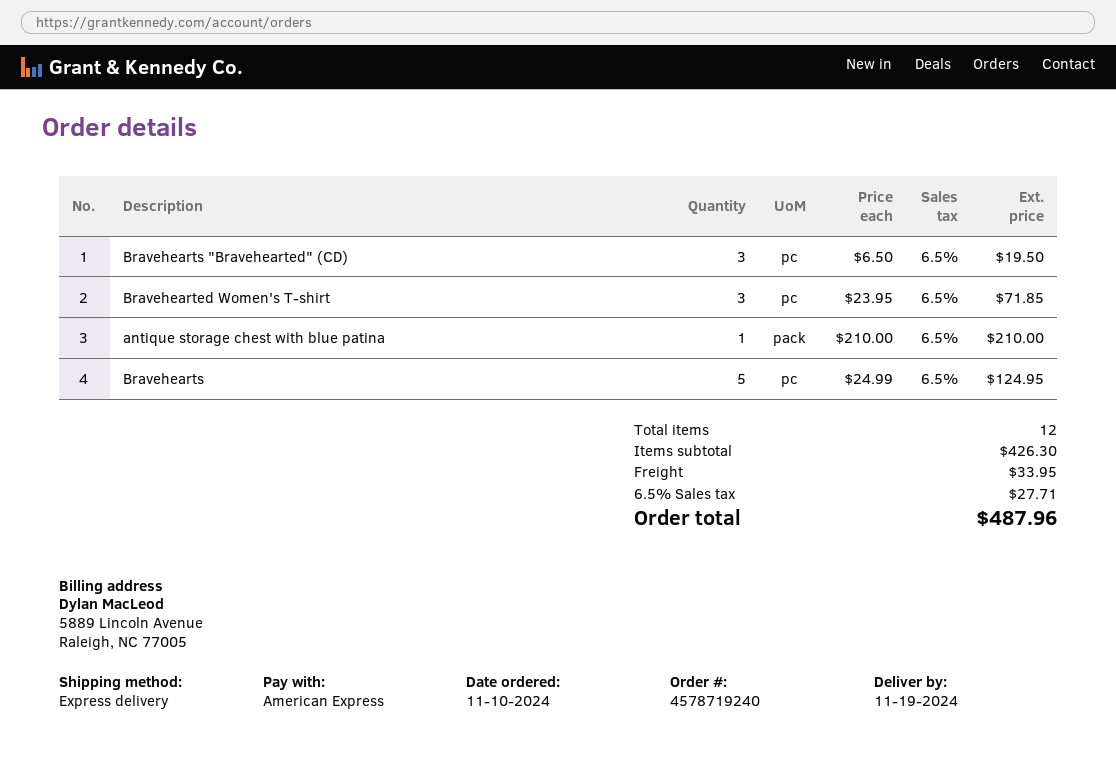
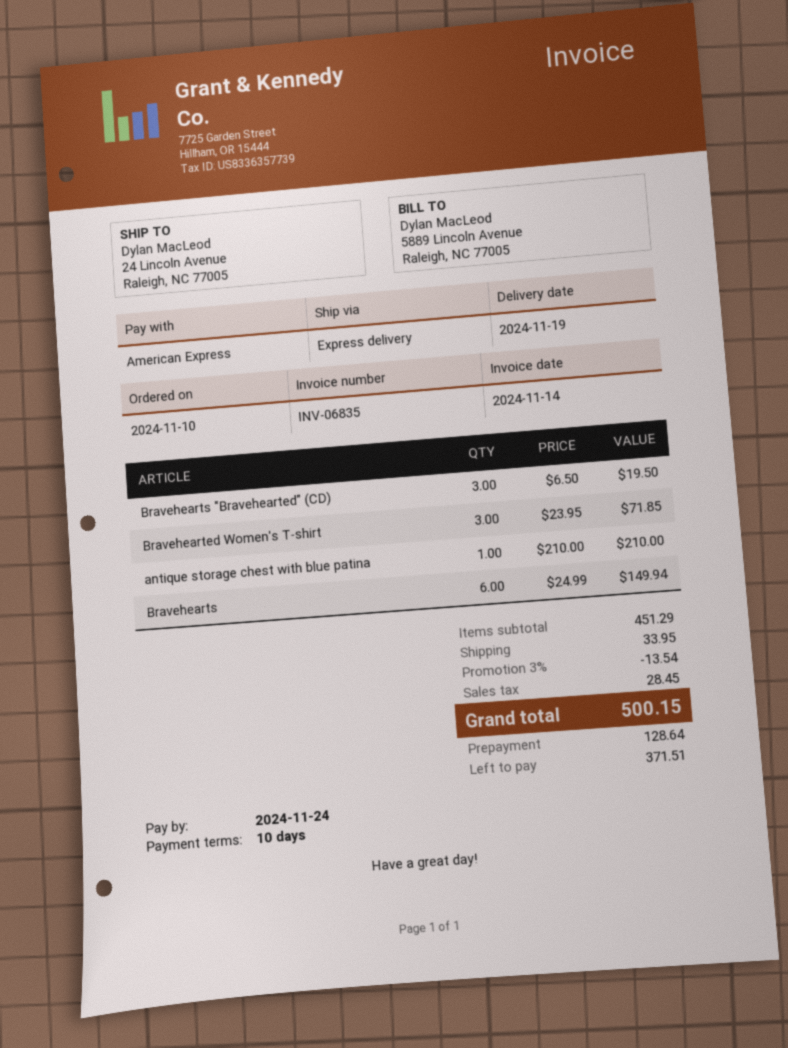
Bravehearts: 5 x 24.99 = 124.95 -> 6 x 24.99 = 149.94
subtotal: 426.30 -> 451.29
discount: none -> 3% = 13.54
tax: 27.71 -> 28.45
total: 487.96 -> 500.15

